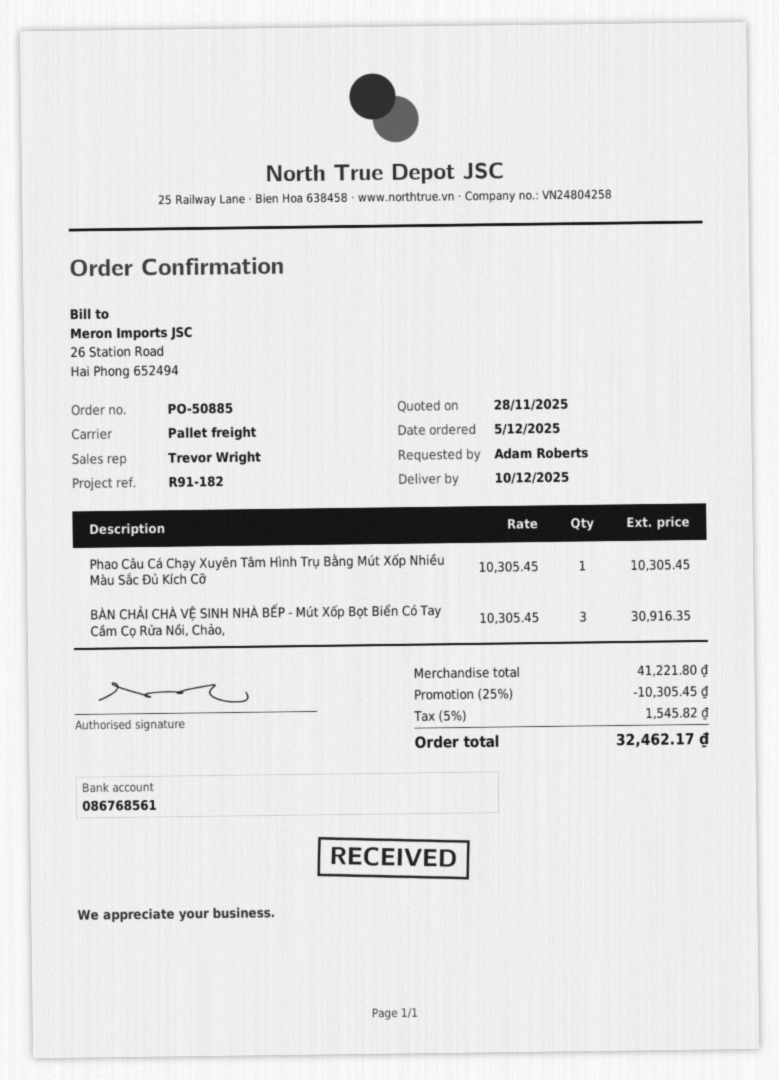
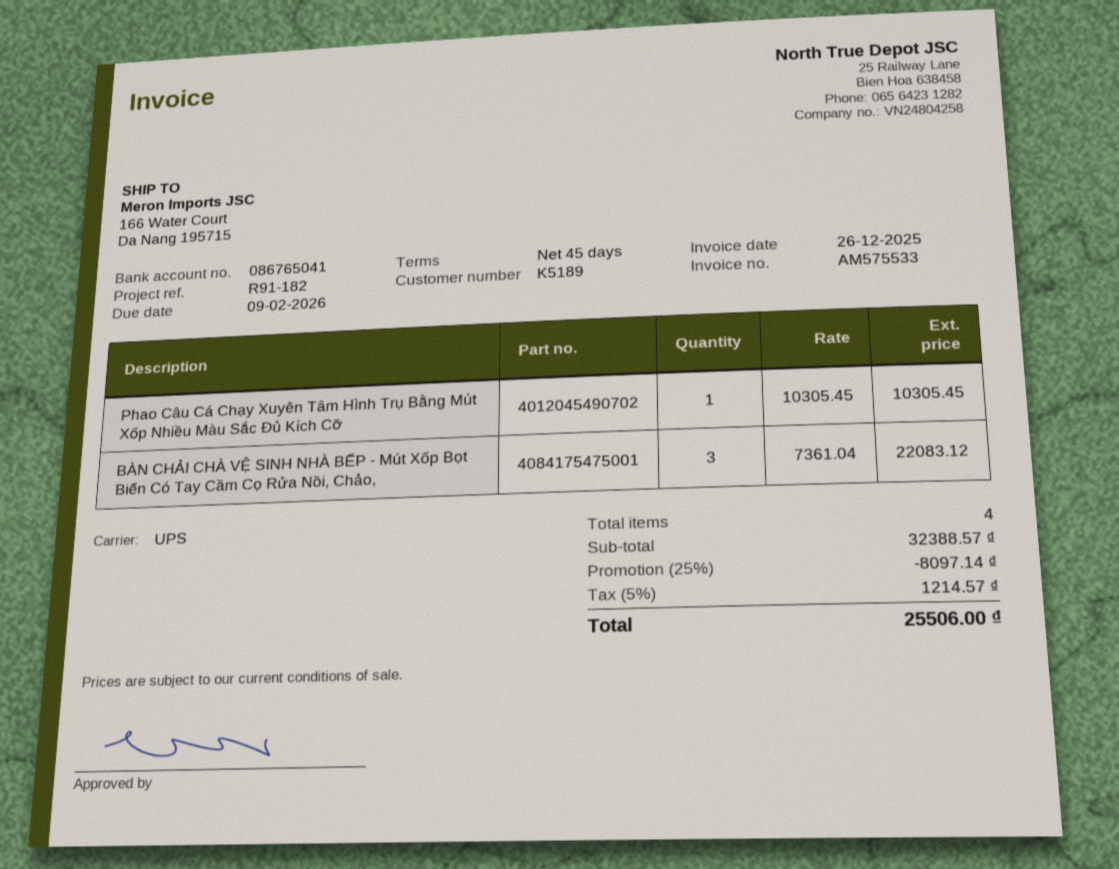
bank account: 086768561 -> 086765041
shipping method: pallet freight -> UPS
BÀN CHẢI CHÀ VỆ SINH NHÀ BẾP - Mút Xốp Bọt Biển Có Tay Cầm Cọ Rửa Nồi, Chảo,: 3 x 10305.45 = 30916.35 -> 3 x 7361.04 = 22083.12
subtotal: 41221.80 -> 32388.57
discount: 25% = 10305.45 -> 25% = 8097.14
tax: 5% = 1545.82 -> 5% = 1214.57
total: 32462.17 -> 25506.00

